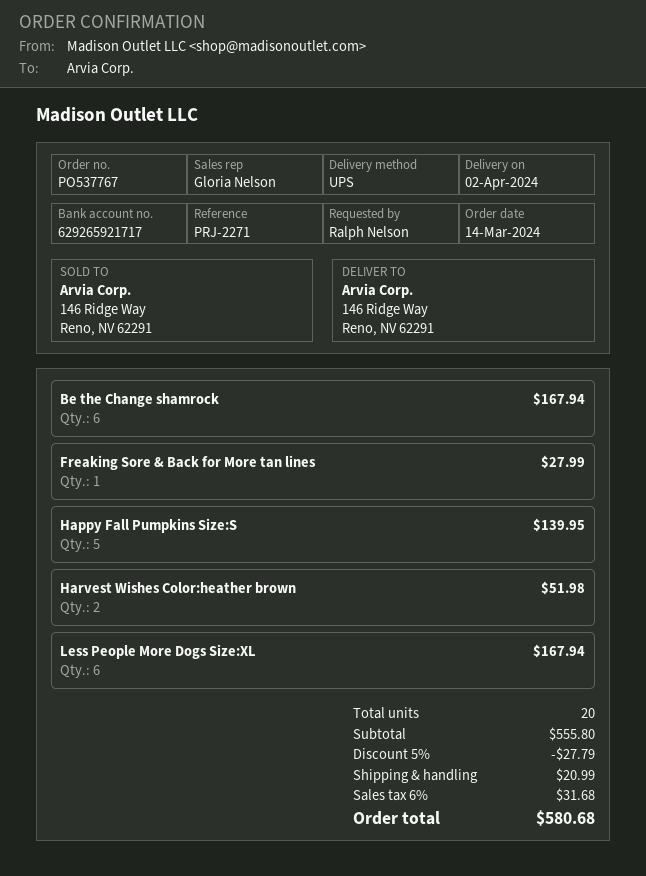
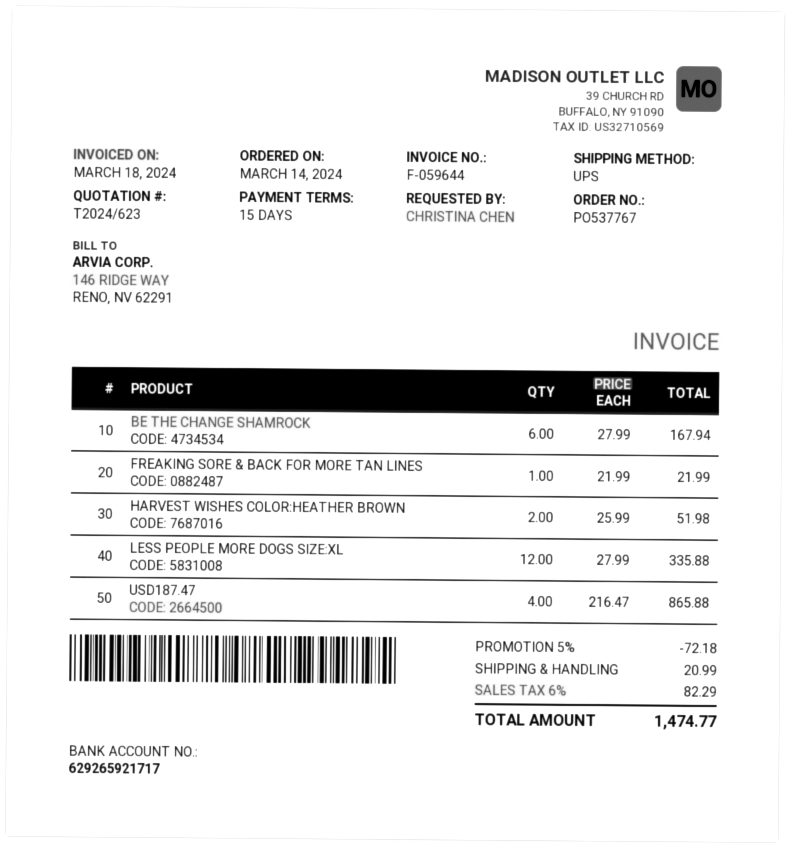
ordered by: Ralph Nelson -> CHRISTINA CHEN
Freaking Sore & Back for More tan lines: 1 for 27.99 -> 1 for 21.99
Happy Fall Pumpkins Size:S: 5 for 139.95 -> none
Less People More Dogs Size:XL: 6 for 167.94 -> 12 for 335.88
USD187.47: none -> 4 for 865.88
discount: 5% = 27.79 -> 5% = 72.18
tax: 6% = 31.68 -> 6% = 82.29
total: 580.68 -> 1474.77

